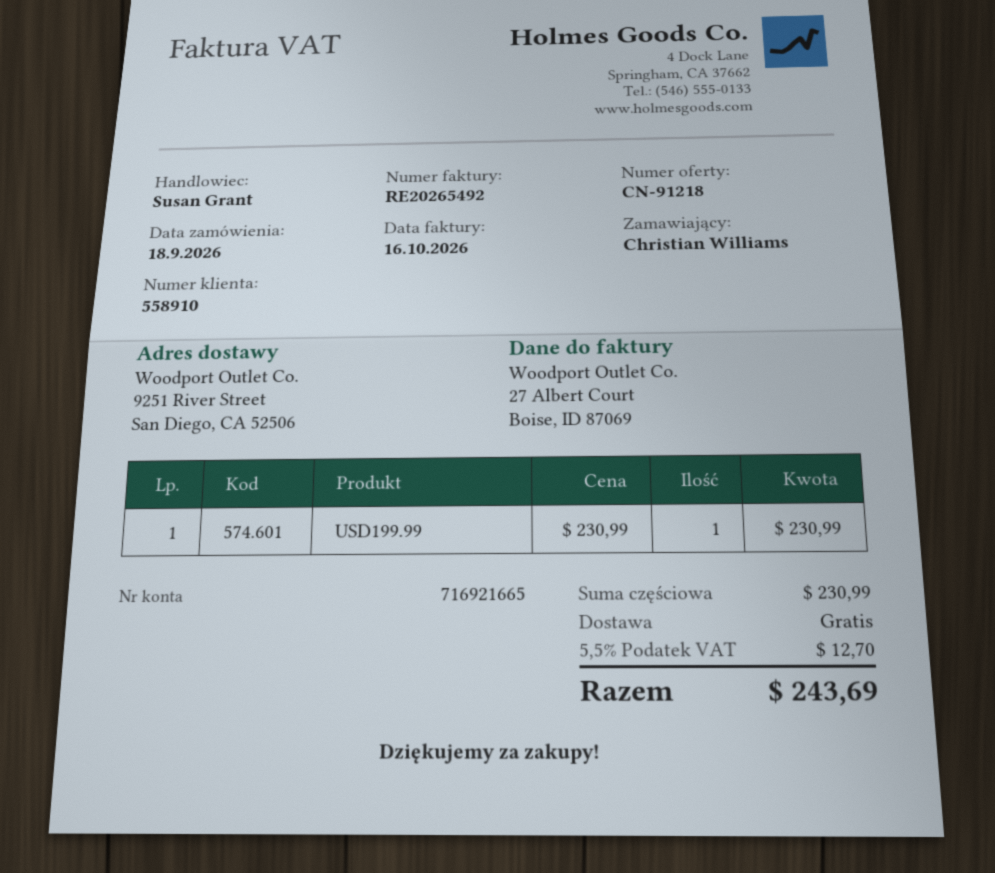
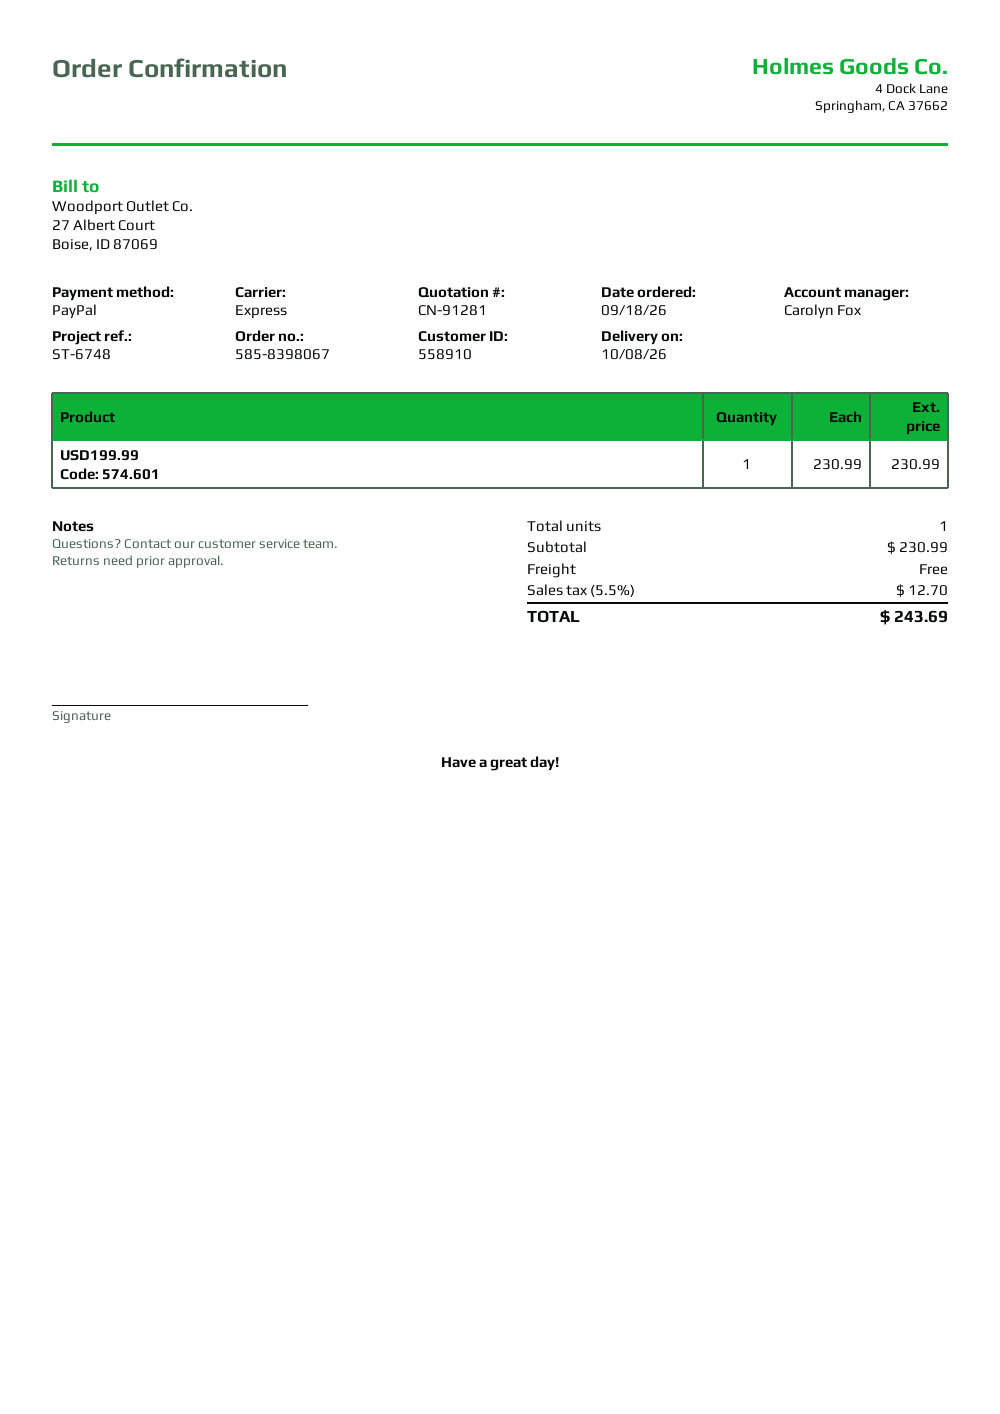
quote number: CN-91218 -> CN-91281
sales rep: Susan Grant -> Carolyn Fox

